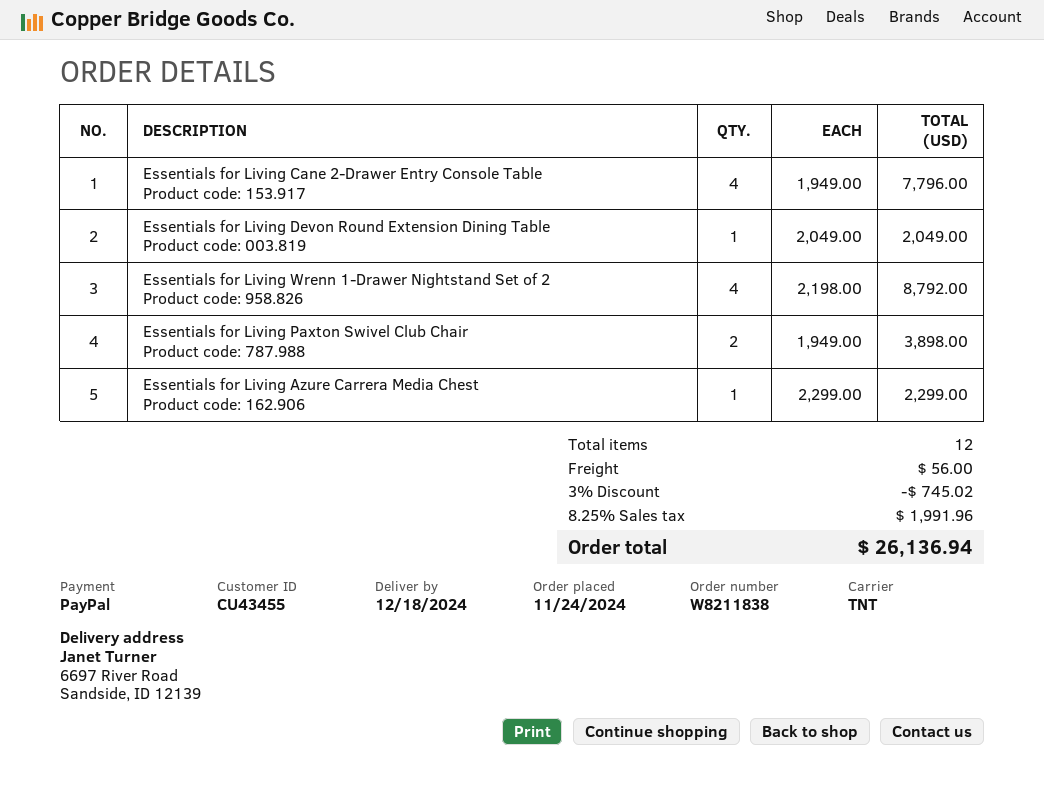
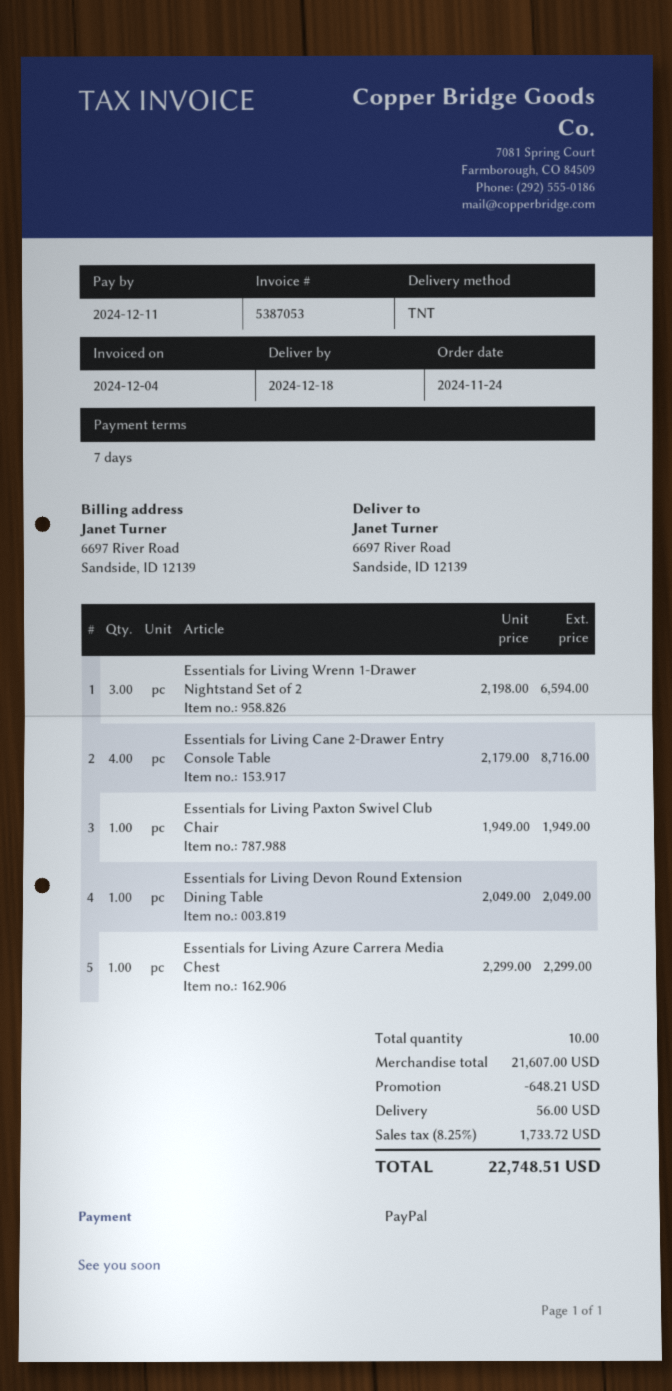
Essentials for Living Cane 2-Drawer Entry Console Table: 4 x 1949.00 = 7796.00 -> 4 x 2179.00 = 8716.00
Essentials for Living Wrenn 1-Drawer Nightstand Set of 2: 4 x 2198.00 = 8792.00 -> 3 x 2198.00 = 6594.00
Essentials for Living Paxton Swivel Club Chair: 2 x 1949.00 = 3898.00 -> 1 x 1949.00 = 1949.00
total quantity: 12 -> 10
discount: 745.02 -> 648.21
tax: 8.25% = 1991.96 -> 8.25% = 1733.72
total: 26136.94 -> 22748.51

